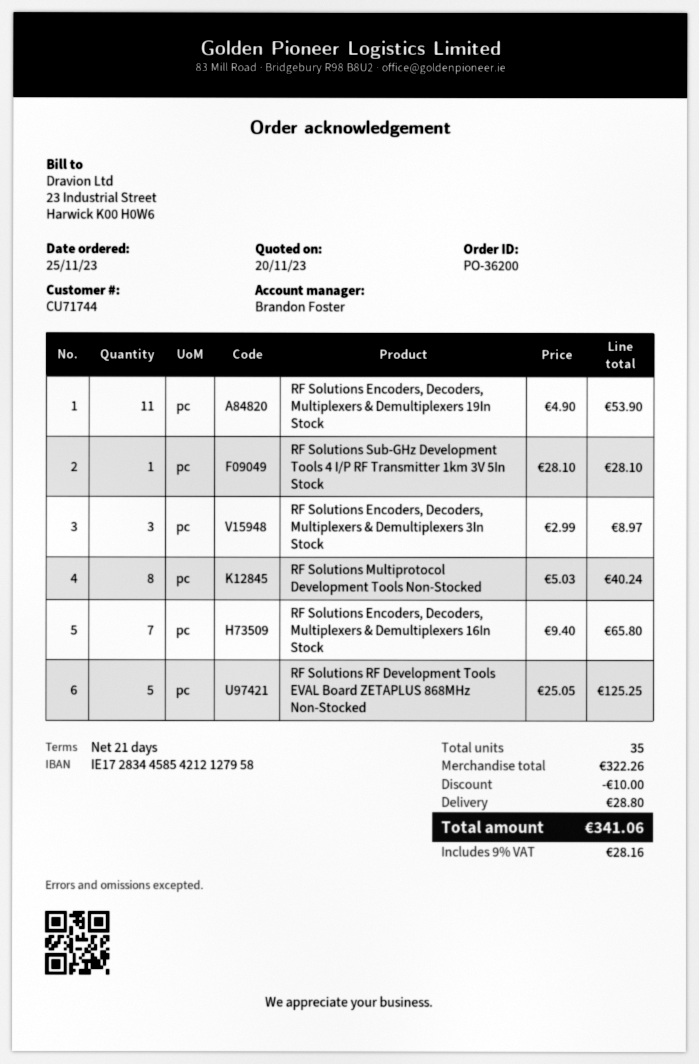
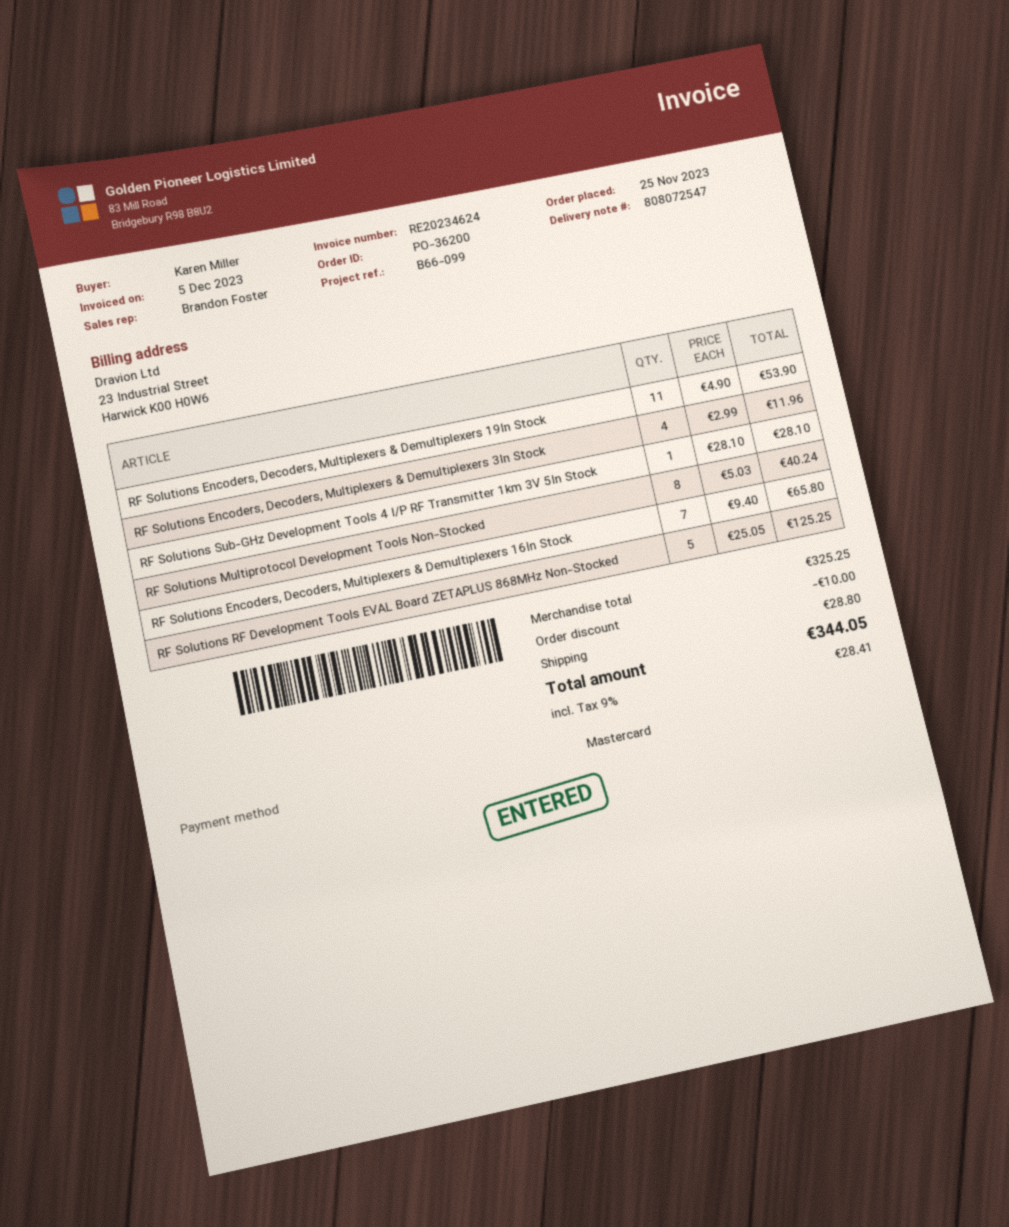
RF Solutions Encoders, Decoders, Multiplexers & Demultiplexers 3In Stock: 3 x 2.99 = 8.97 -> 4 x 2.99 = 11.96
subtotal: 322.26 -> 325.25
tax: 9% = 28.16 -> 9% = 28.41
total: 341.06 -> 344.05

